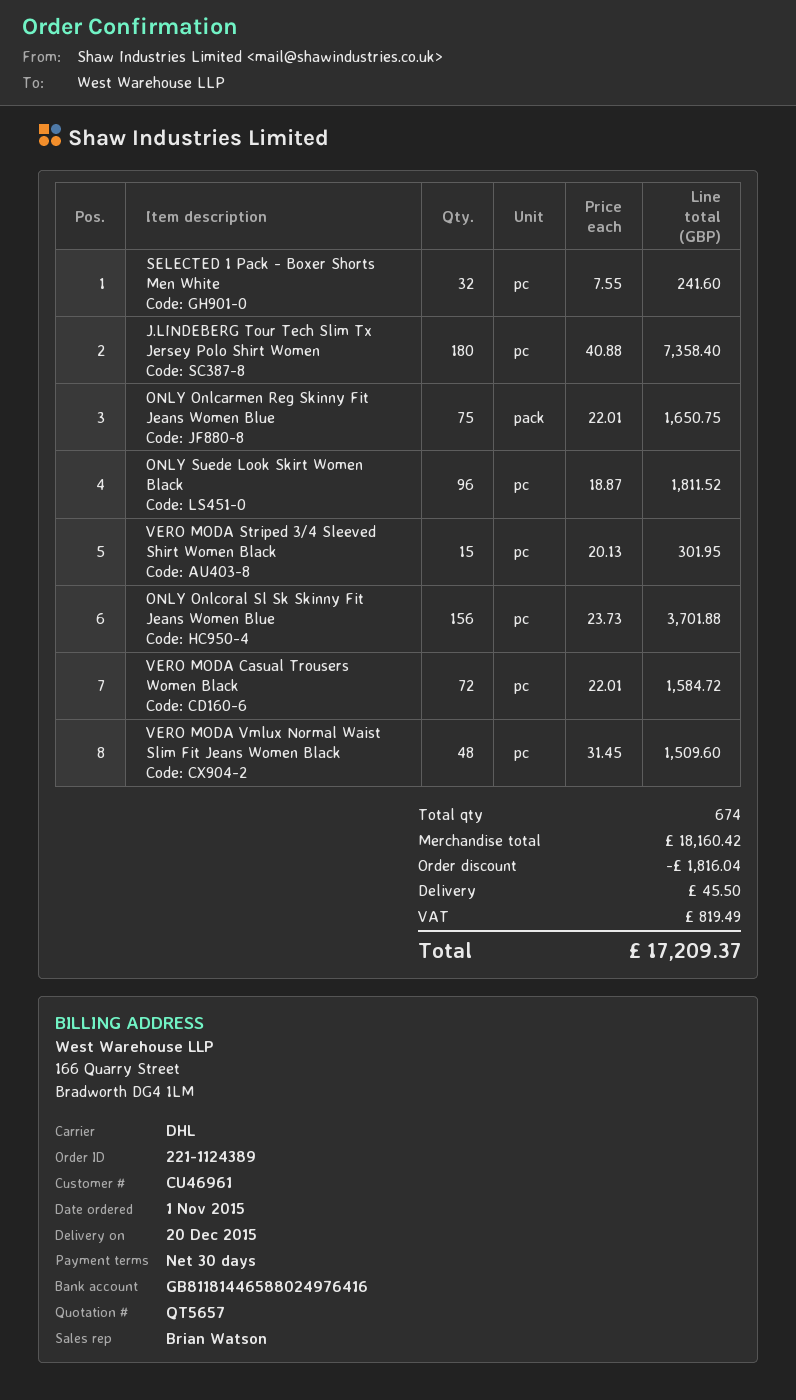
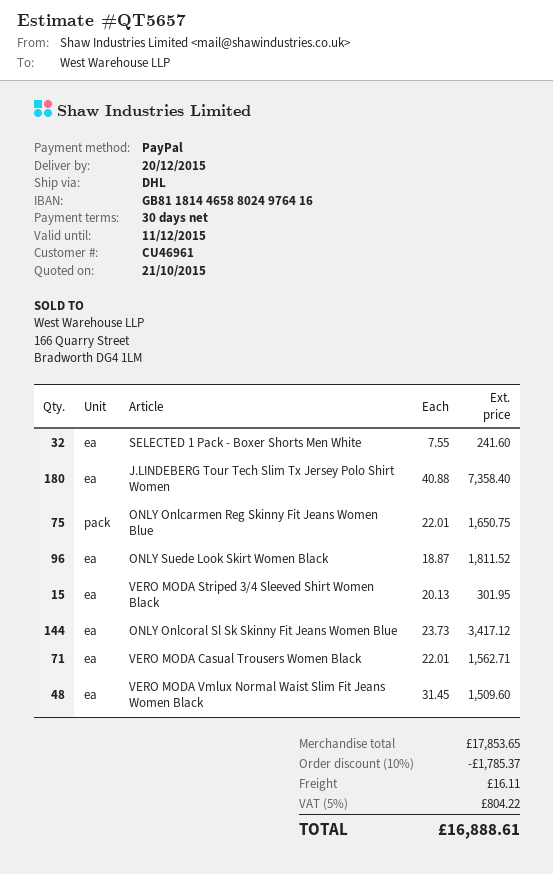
ONLY Onlcoral Sl Sk Skinny Fit Jeans Women Blue: 156 x 23.73 = 3701.88 -> 144 x 23.73 = 3417.12
VERO MODA Casual Trousers Women Black: 72 x 22.01 = 1584.72 -> 71 x 22.01 = 1562.71
subtotal: 18160.42 -> 17853.65
discount: 1816.04 -> 1785.37
shipping: 45.50 -> 16.11
tax: 819.49 -> 804.22
total: 17209.37 -> 16888.61

